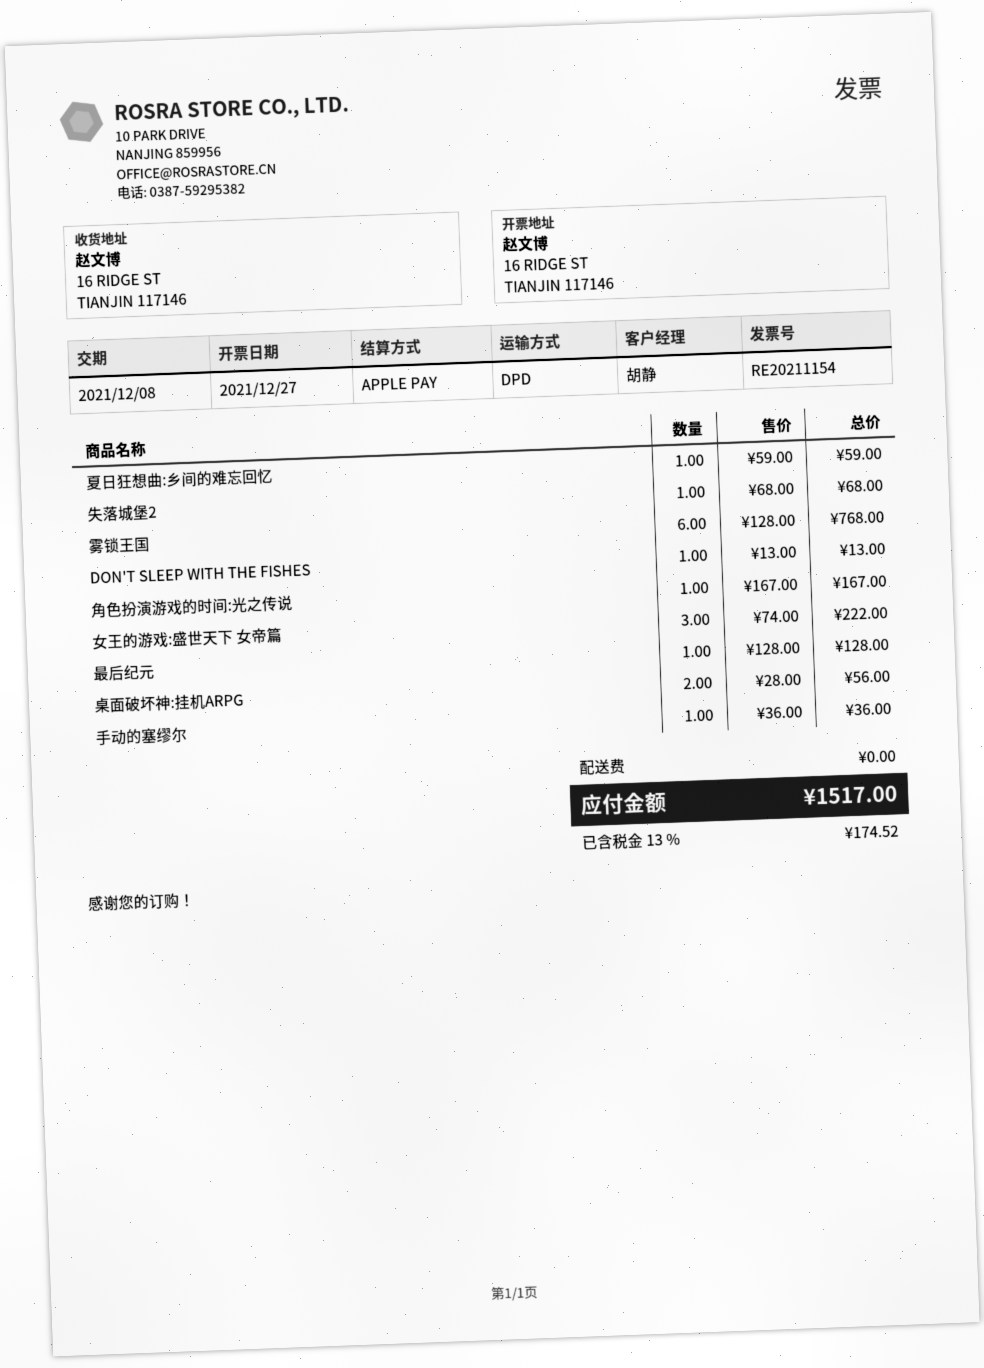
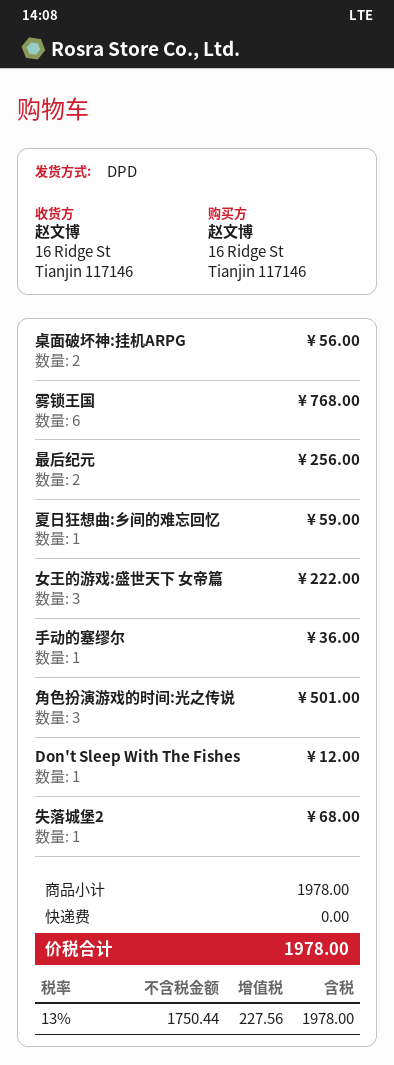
DON'T SLEEP WITH THE FISHES: 1 for 13.00 -> 1 for 12.00
角色扮演游戏的时间:光之传说: 1 for 167.00 -> 3 for 501.00
最后纪元: 1 for 128.00 -> 2 for 256.00
tax: 13% = 174.52 -> 13% = 227.56
total: 1517.00 -> 1978.00

